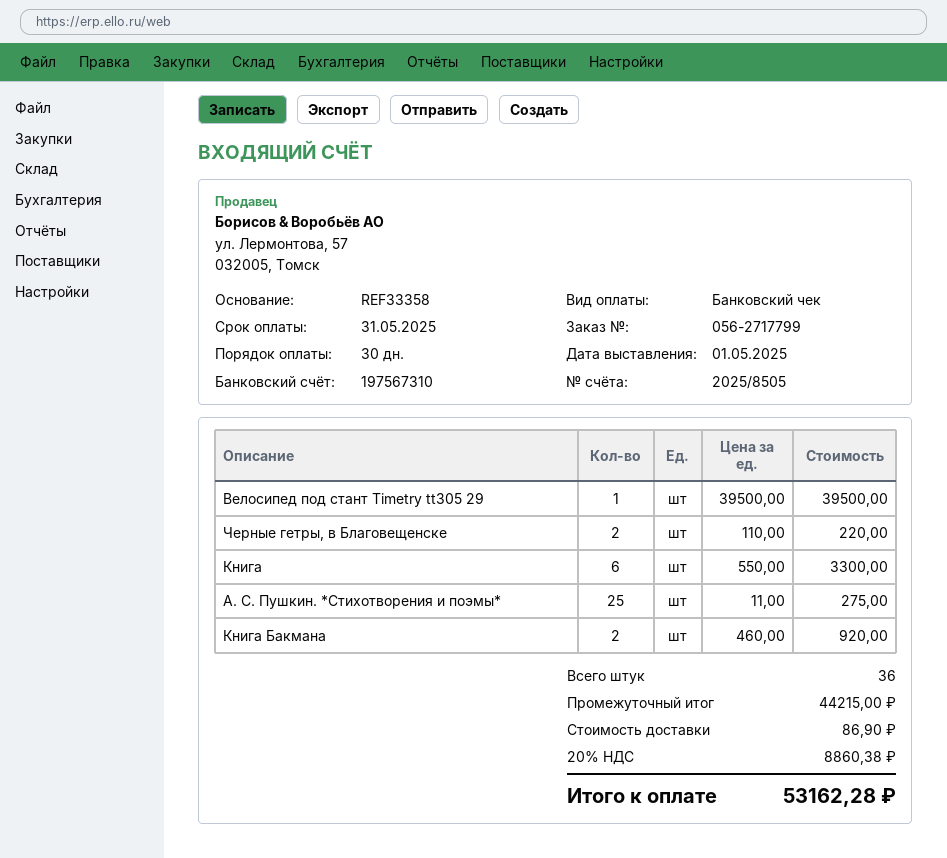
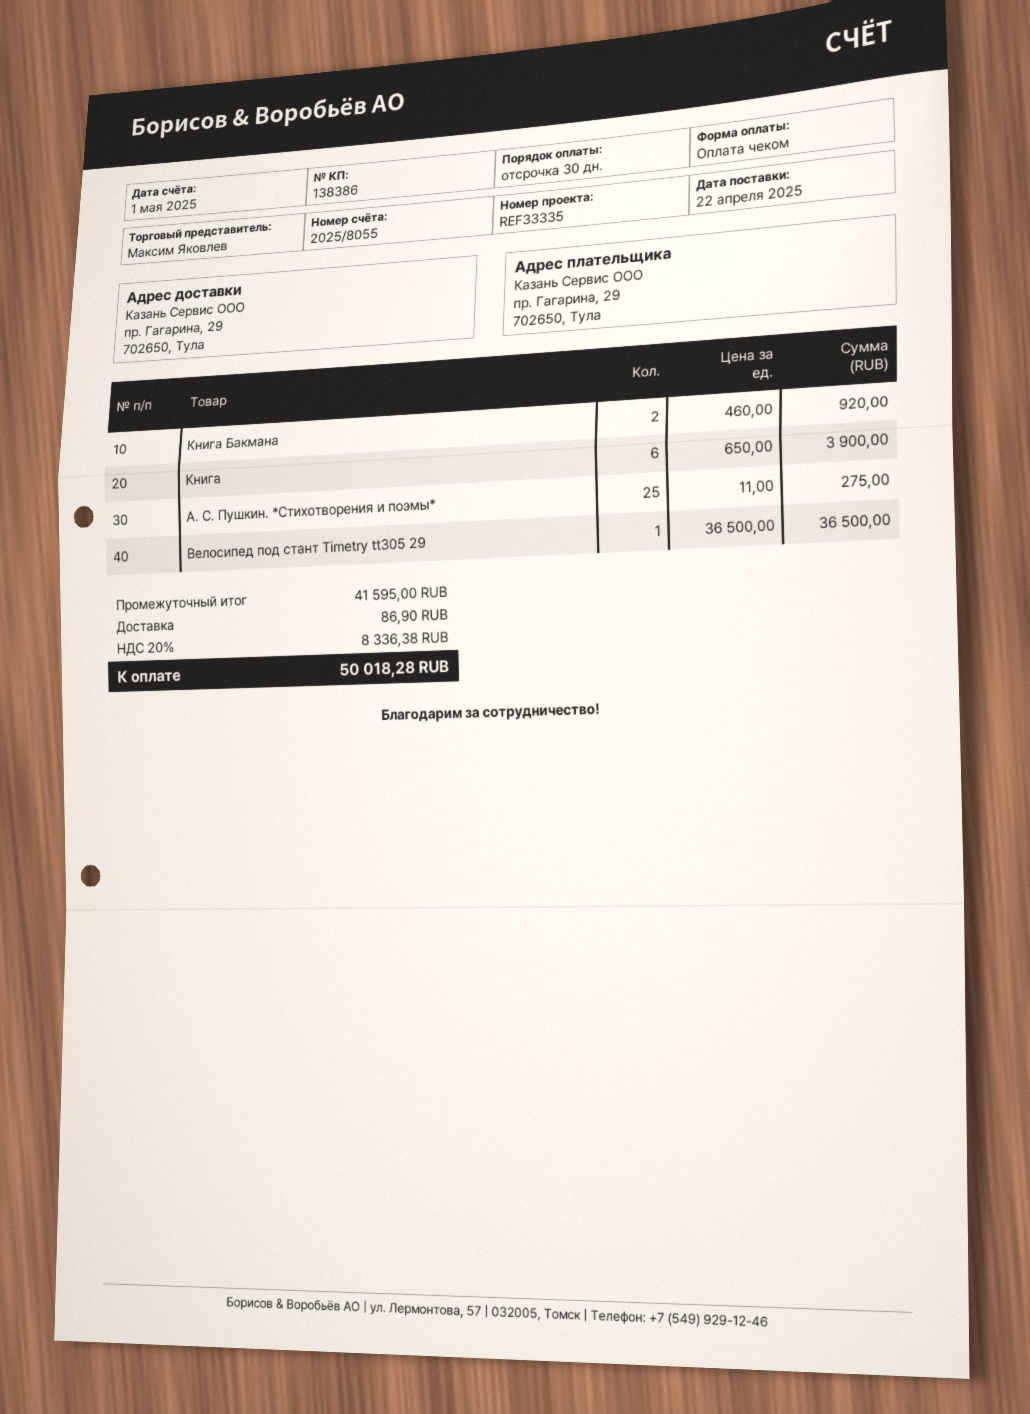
invoice number: 2025/8505 -> 2025/8055
reference: REF33358 -> REF33335
Велосипед под стант Timetry tt305 29: 1 x 39500.00 = 39500.00 -> 1 x 36500.00 = 36500.00
Черные гетры, в Благовещенске: 2 x 110.00 = 220.00 -> none
Книга: 6 x 550.00 = 3300.00 -> 6 x 650.00 = 3900.00
subtotal: 44215.00 -> 41595.00
tax: 20% = 8860.38 -> 20% = 8336.38
total: 53162.28 -> 50018.28

